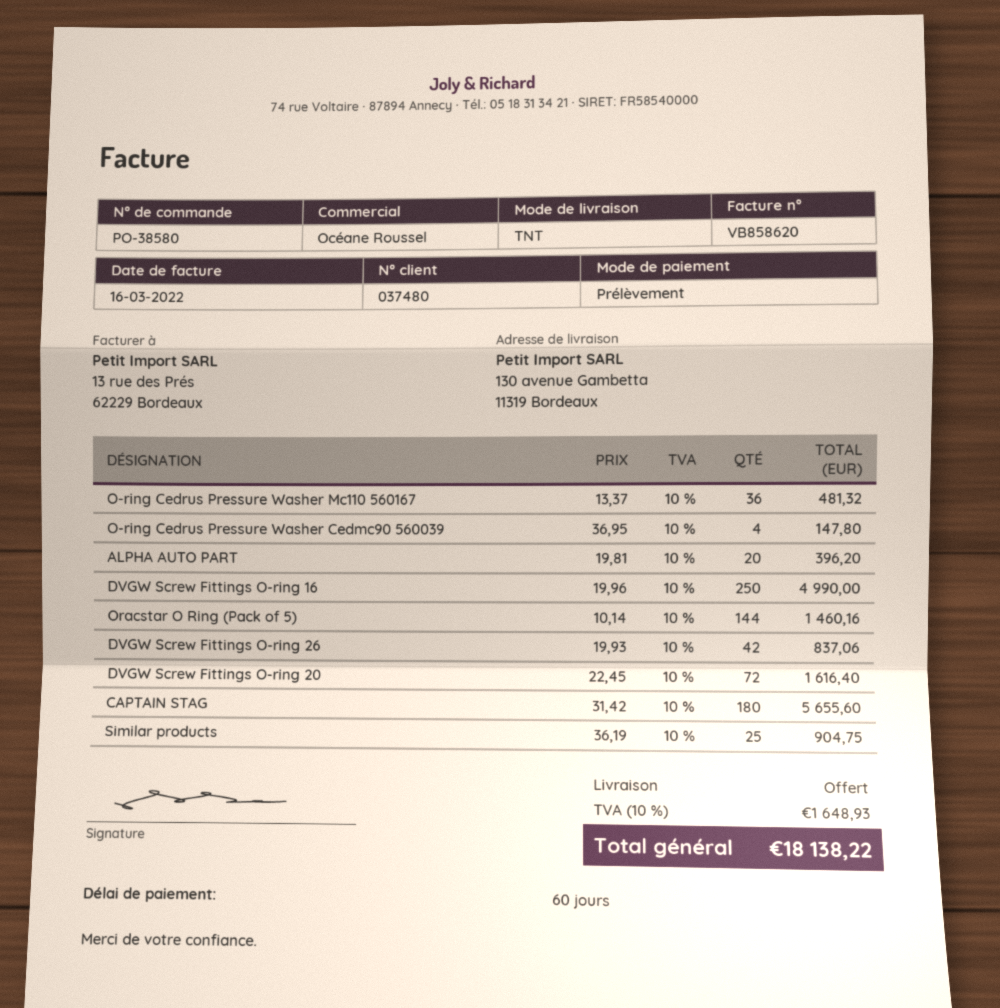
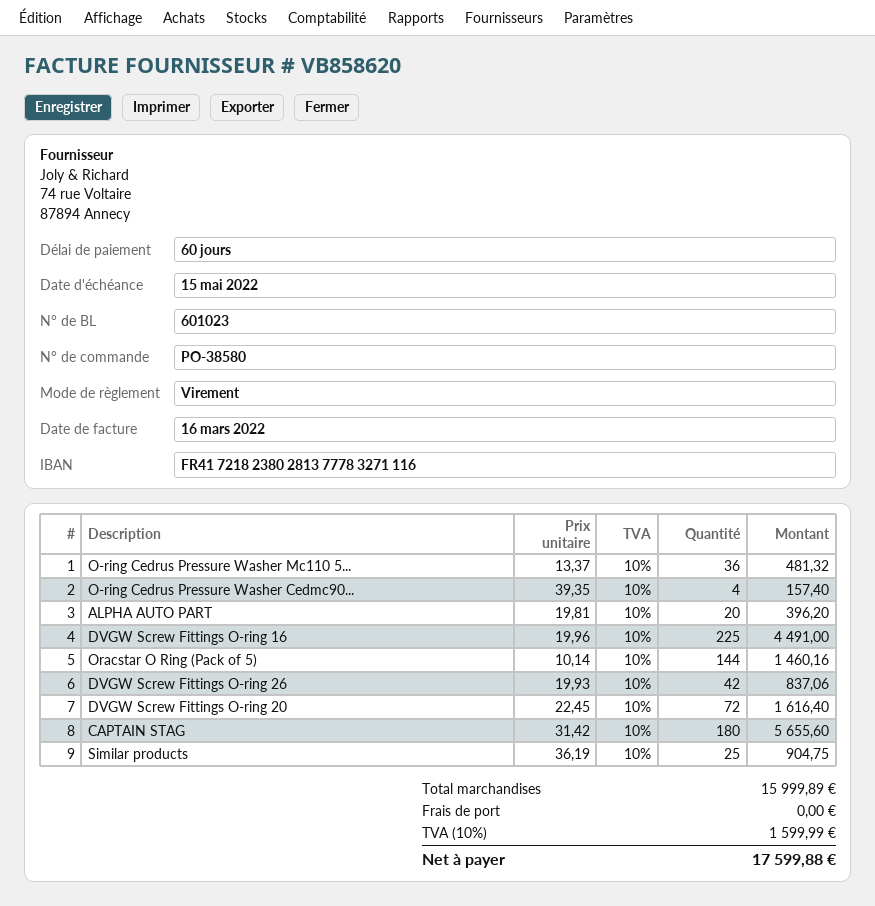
payment method: direct debit -> bank transfer
O-ring Cedrus Pressure Washer Cedmc90 560039: 4 x 36.95 = 147.80 -> 4 x 39.35 = 157.40
DVGW Screw Fittings O-ring 16: 250 x 19.96 = 4990.00 -> 225 x 19.96 = 4491.00
tax: 10% = 1648.93 -> 10% = 1599.99
total: 18138.22 -> 17599.88

